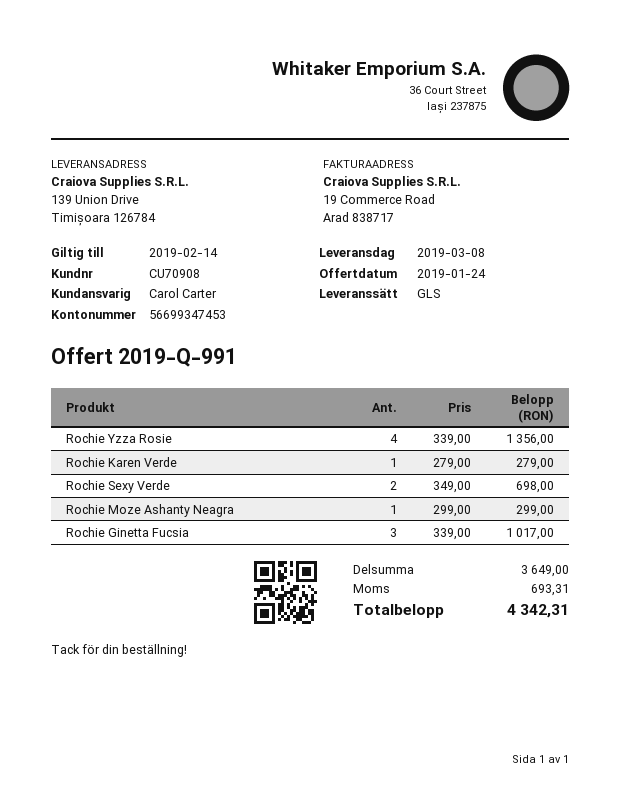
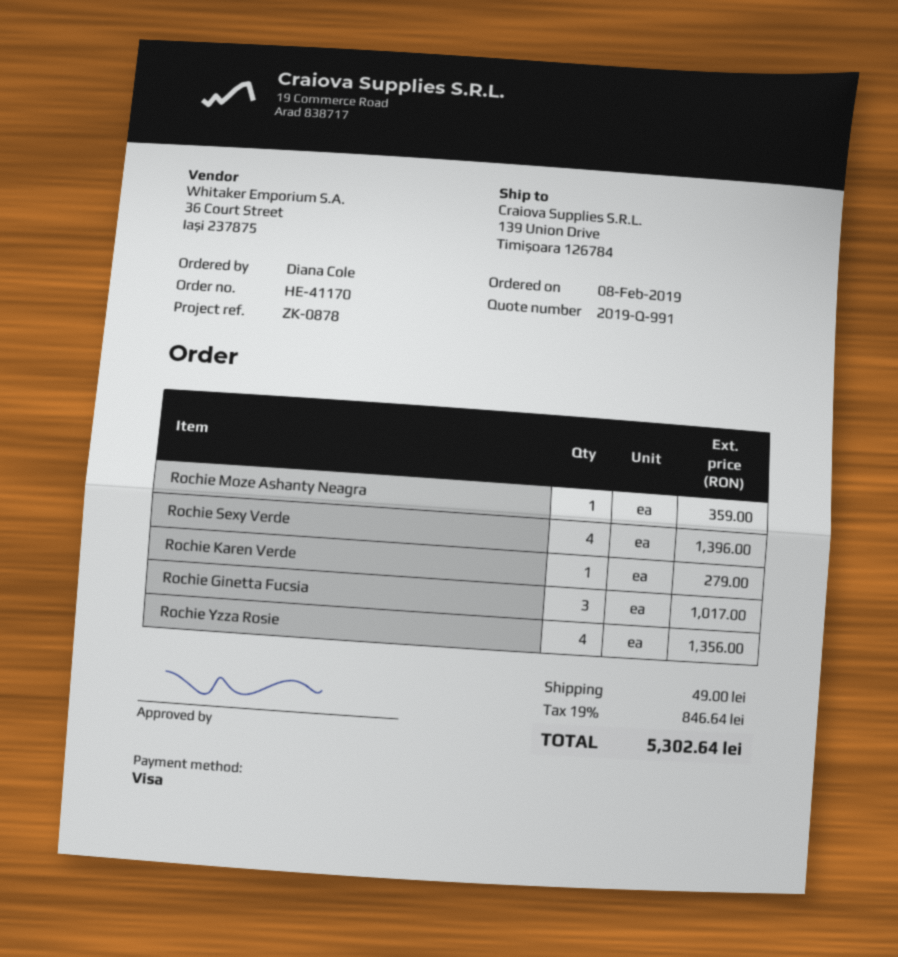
Rochie Sexy Verde: 2 for 698.00 -> 4 for 1396.00
Rochie Moze Ashanty Neagra: 1 for 299.00 -> 1 for 359.00
shipping: none -> 49.00
tax: 693.31 -> 846.64
total: 4342.31 -> 5302.64

